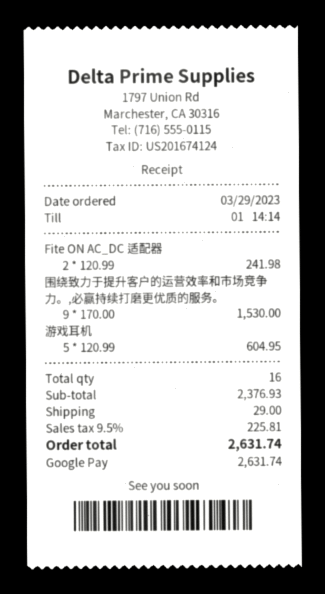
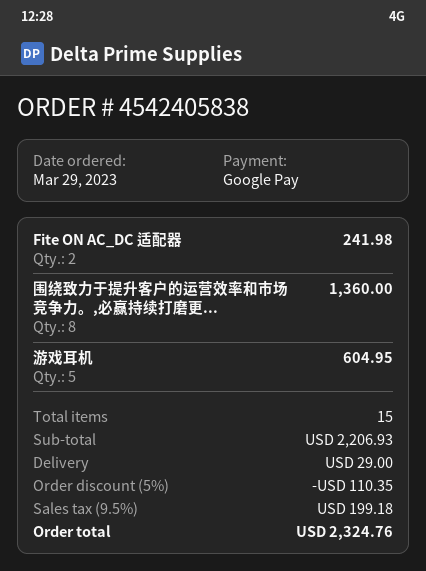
围绕致力于提升客户的运营效率和市场竞争力。,必赢持续打磨更优质的服务。: 9 for 1530.00 -> 8 for 1360.00
total quantity: 16 -> 15
subtotal: 2376.93 -> 2206.93
discount: none -> 5% = 110.35
tax: 9.5% = 225.81 -> 9.5% = 199.18
total: 2631.74 -> 2324.76

